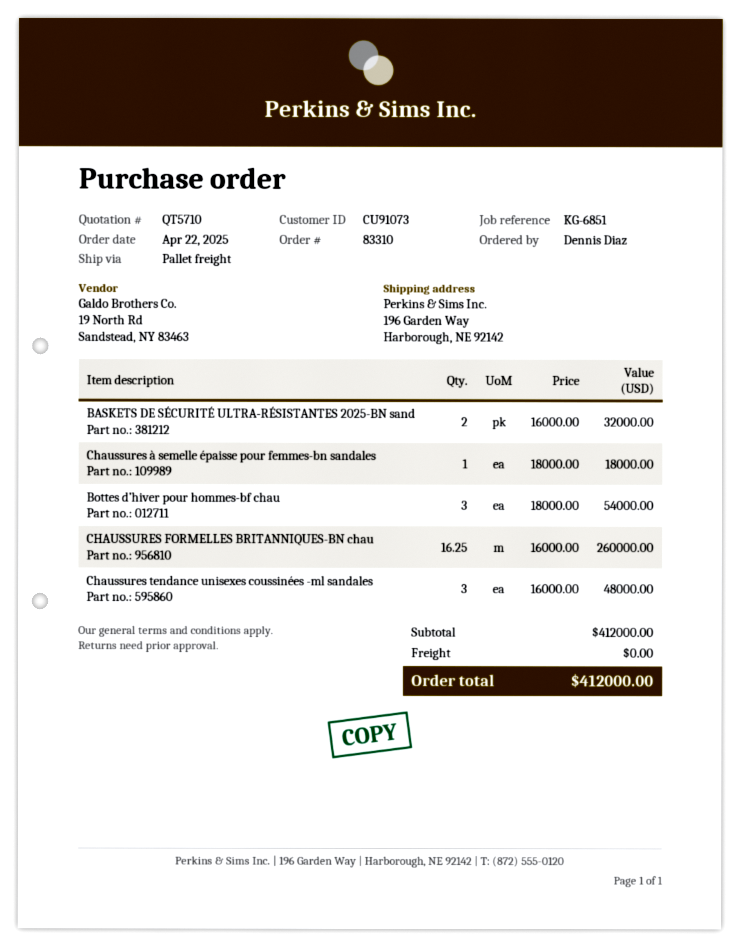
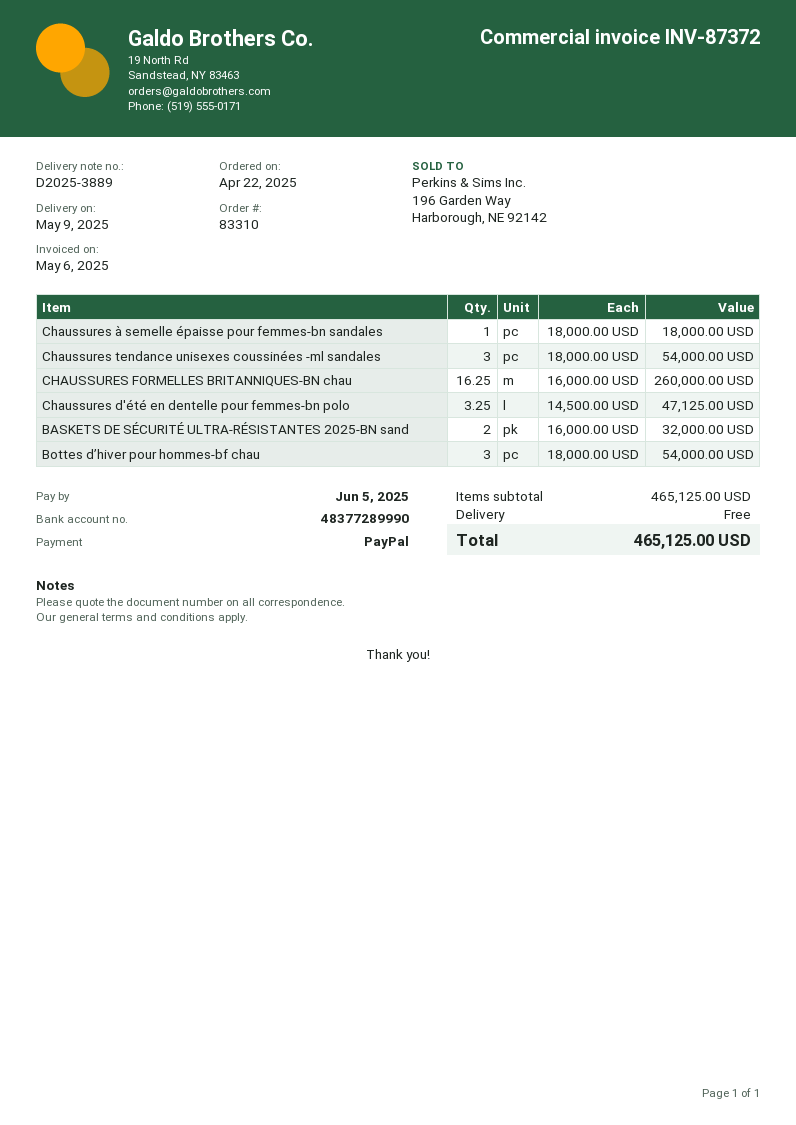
Chaussures tendance unisexes coussinées -ml sandales: 3 x 16000.00 = 48000.00 -> 3 x 18000.00 = 54000.00
Chaussures d'été en dentelle pour femmes-bn polo: none -> 3.25 x 14500.00 = 47125.00
subtotal: 412000.00 -> 465125.00
total: 412000.00 -> 465125.00

